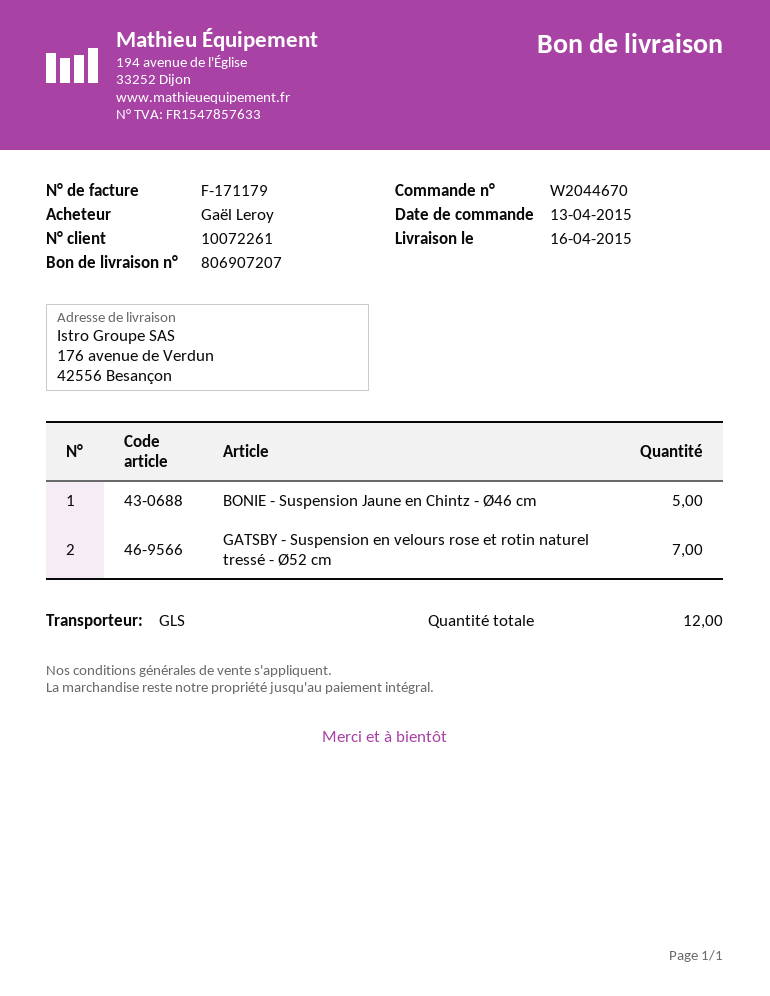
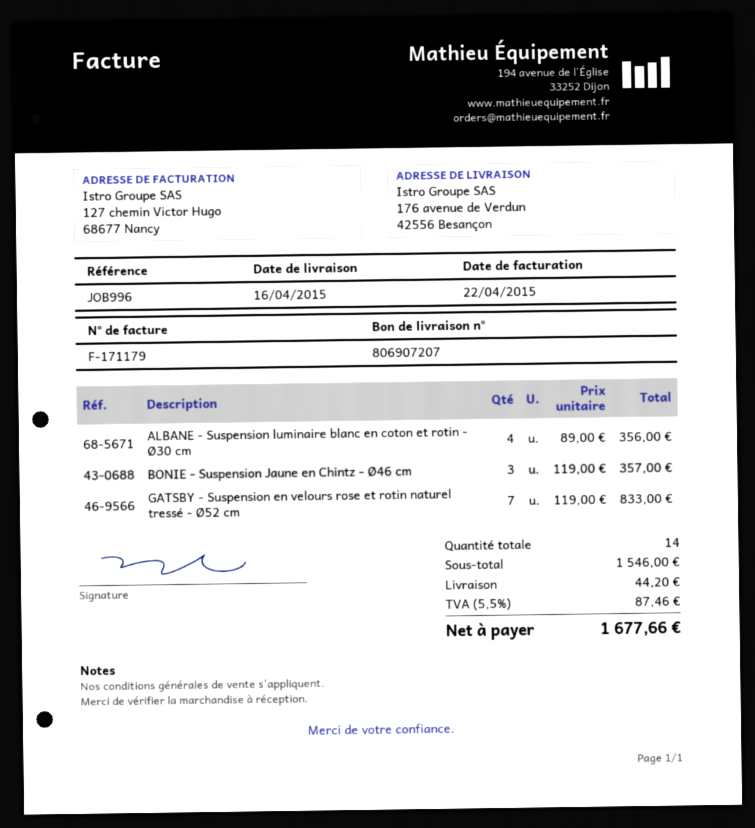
BONIE - Suspension Jaune en Chintz - Ø46 cm: 5 -> 3
ALBANE - Suspension luminaire blanc en coton et rotin - Ø30 cm: none -> 4
total quantity: 12 -> 14

